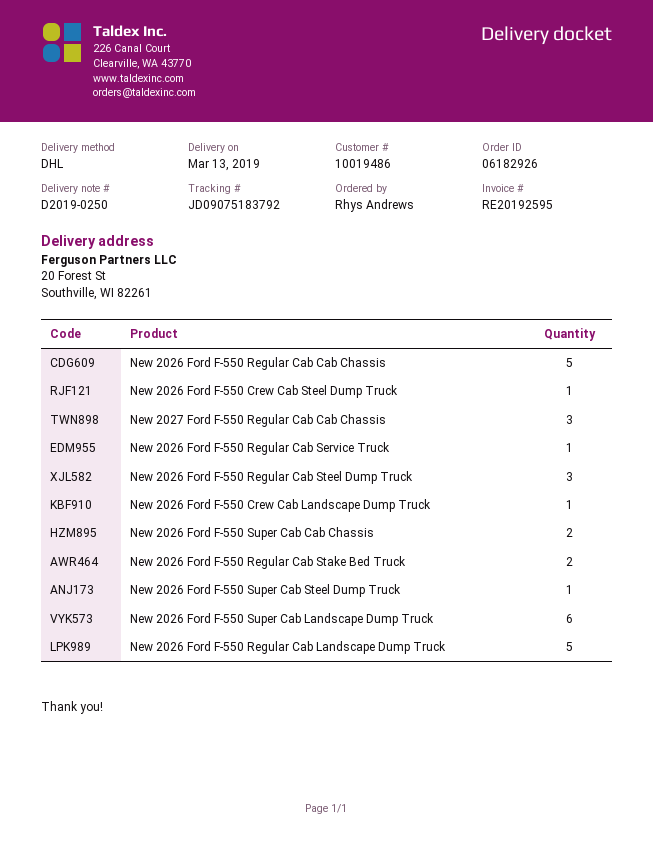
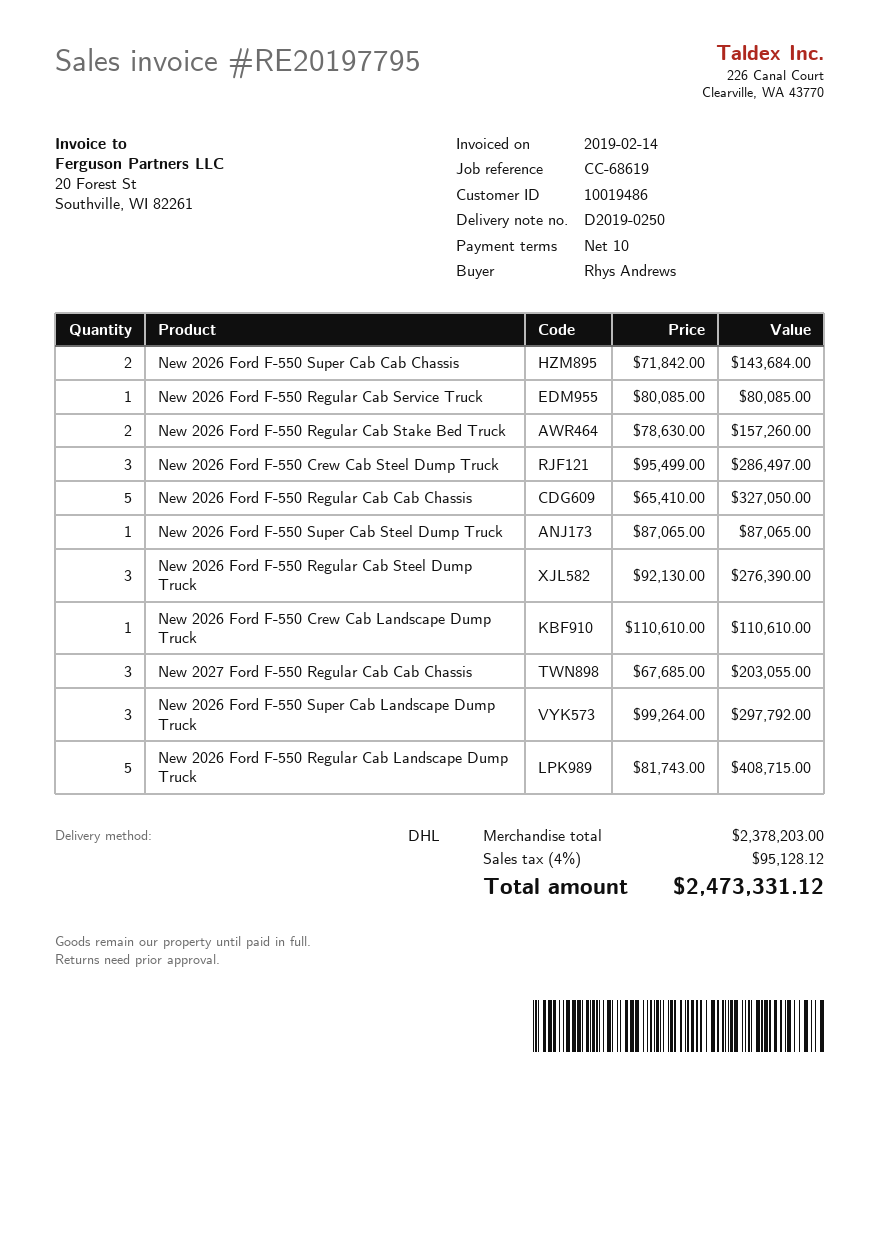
invoice number: RE20192595 -> RE20197795
New 2026 Ford F-550 Crew Cab Steel Dump Truck: 1 -> 3
New 2026 Ford F-550 Super Cab Landscape Dump Truck: 6 -> 3

